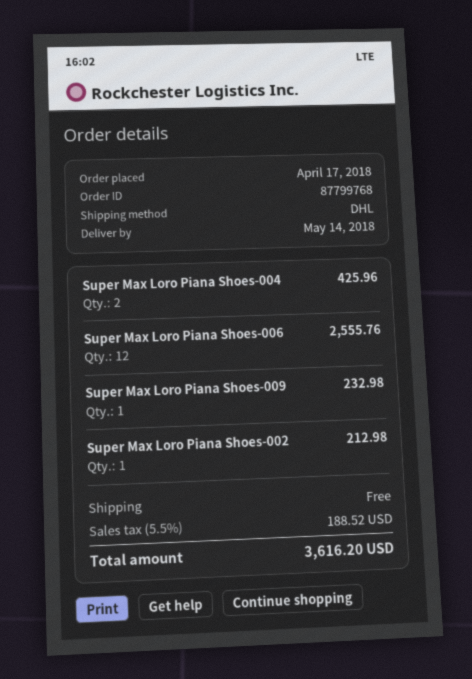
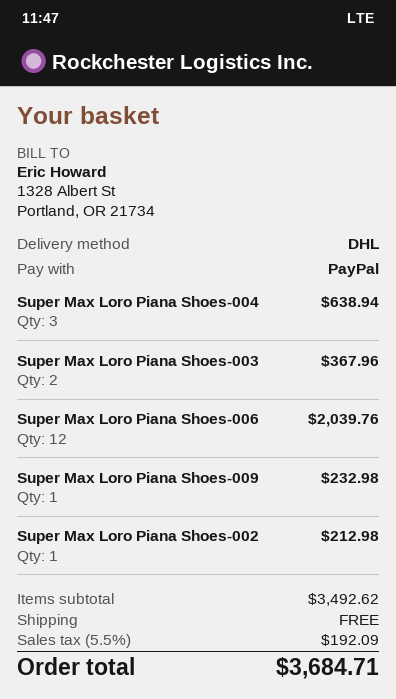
Super Max Loro Piana Shoes-004: 2 for 425.96 -> 3 for 638.94
Super Max Loro Piana Shoes-006: 12 for 2555.76 -> 12 for 2039.76
Super Max Loro Piana Shoes-003: none -> 2 for 367.96
tax: 5.5% = 188.52 -> 5.5% = 192.09
total: 3616.20 -> 3684.71

